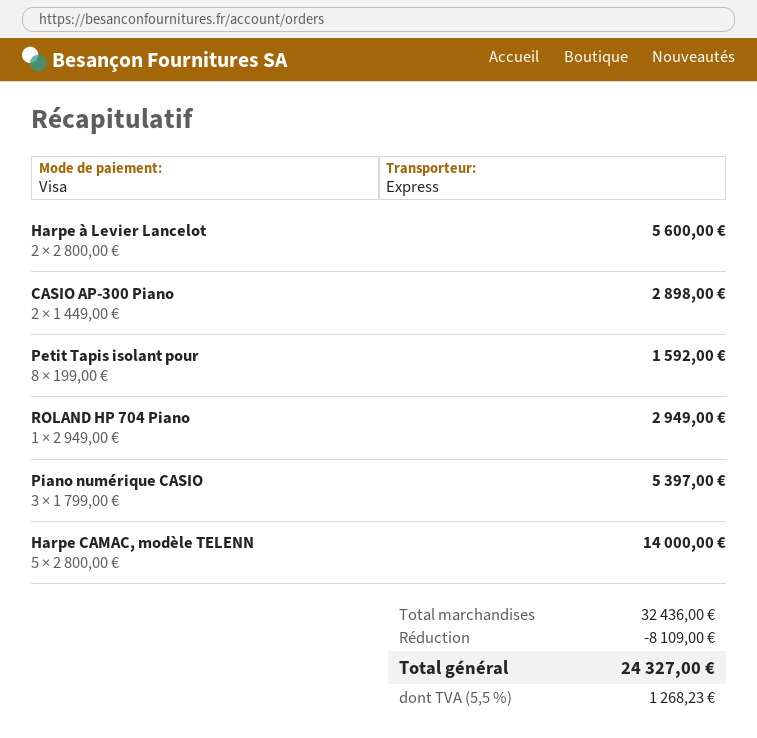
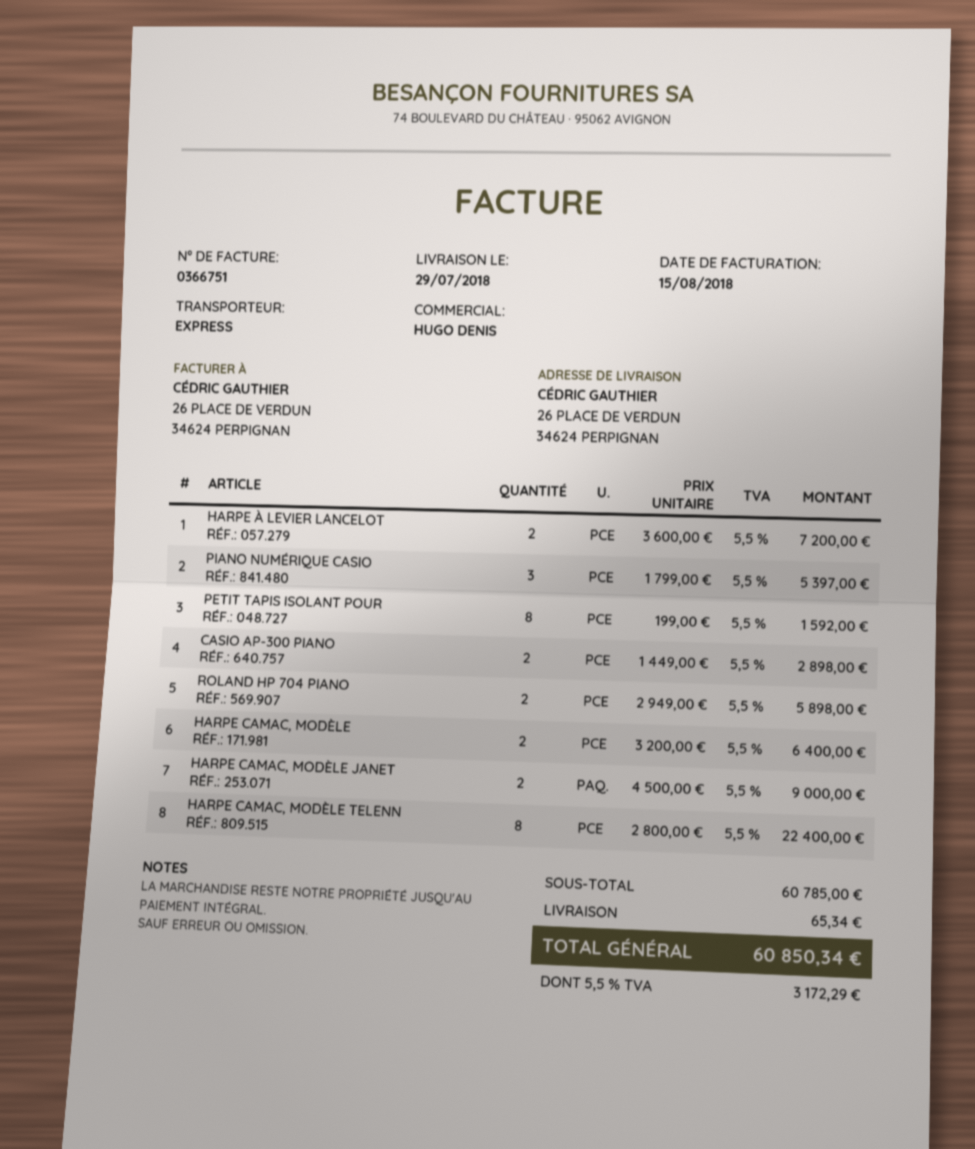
Harpe à Levier Lancelot: 2 x 2800.00 = 5600.00 -> 2 x 3600.00 = 7200.00
ROLAND HP 704 Piano: 1 x 2949.00 = 2949.00 -> 2 x 2949.00 = 5898.00
Harpe CAMAC, modèle TELENN: 5 x 2800.00 = 14000.00 -> 8 x 2800.00 = 22400.00
HARPE CAMAC, MODÈLE: none -> 2 x 3200.00 = 6400.00
HARPE CAMAC, MODÈLE JANET: none -> 2 x 4500.00 = 9000.00
subtotal: 32436.00 -> 60785.00
discount: 8109.00 -> none
shipping: none -> 65.34
tax: 5.5% = 1268.23 -> 5.5% = 3172.29
total: 24327.00 -> 60850.34

